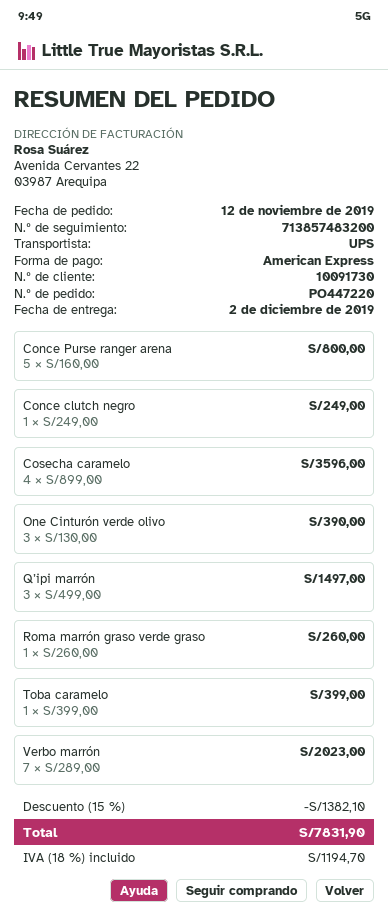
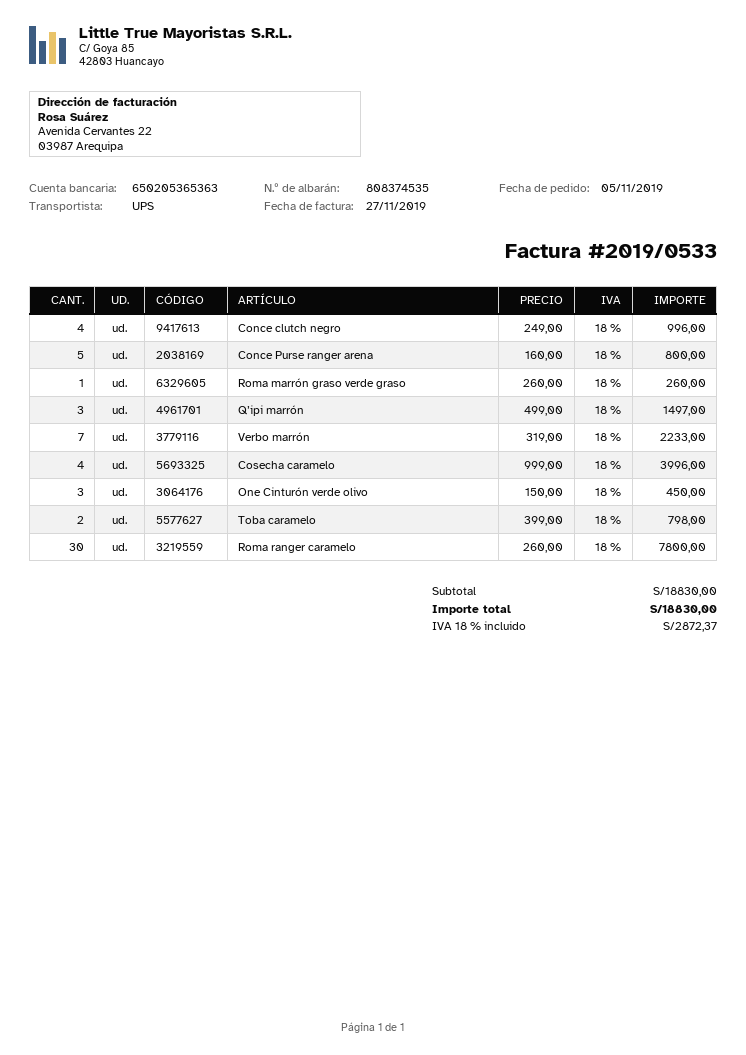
order date: 2019-11-12 -> 2019-11-05
Conce clutch negro: 1 x 249.00 = 249.00 -> 4 x 249.00 = 996.00
Cosecha caramelo: 4 x 899.00 = 3596.00 -> 4 x 999.00 = 3996.00
One Cinturón verde olivo: 3 x 130.00 = 390.00 -> 3 x 150.00 = 450.00
Toba caramelo: 1 x 399.00 = 399.00 -> 2 x 399.00 = 798.00
Verbo marrón: 7 x 289.00 = 2023.00 -> 7 x 319.00 = 2233.00
Roma ranger caramelo: none -> 30 x 260.00 = 7800.00
discount: 15% = 1382.10 -> none
tax: 18% = 1194.70 -> 18% = 2872.37
total: 7831.90 -> 18830.00

